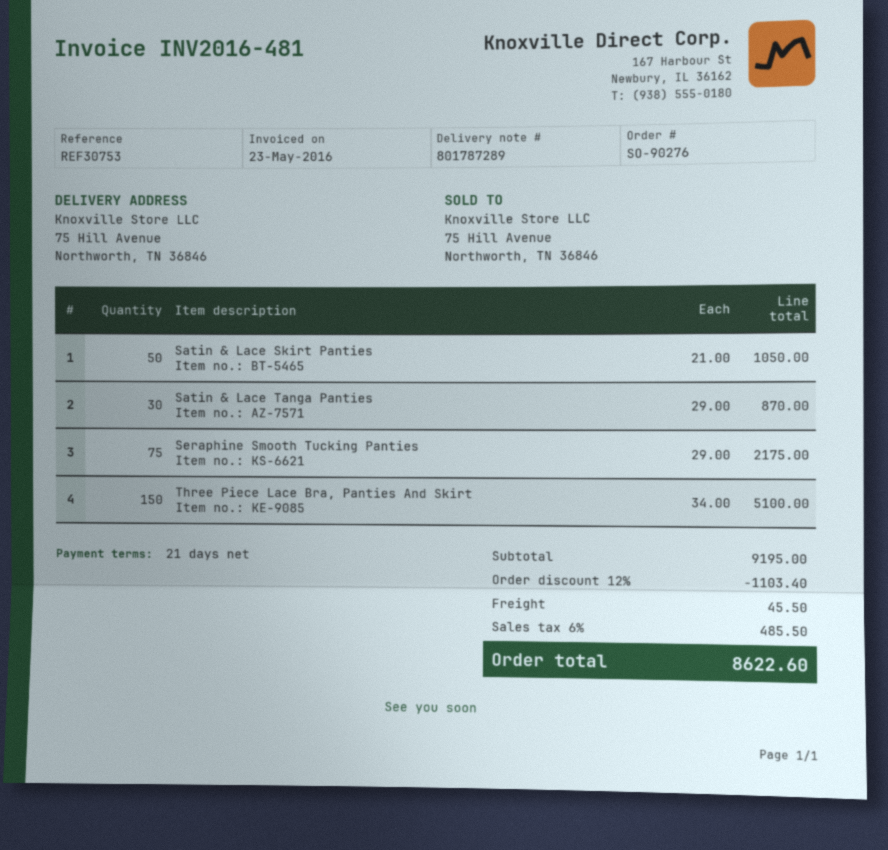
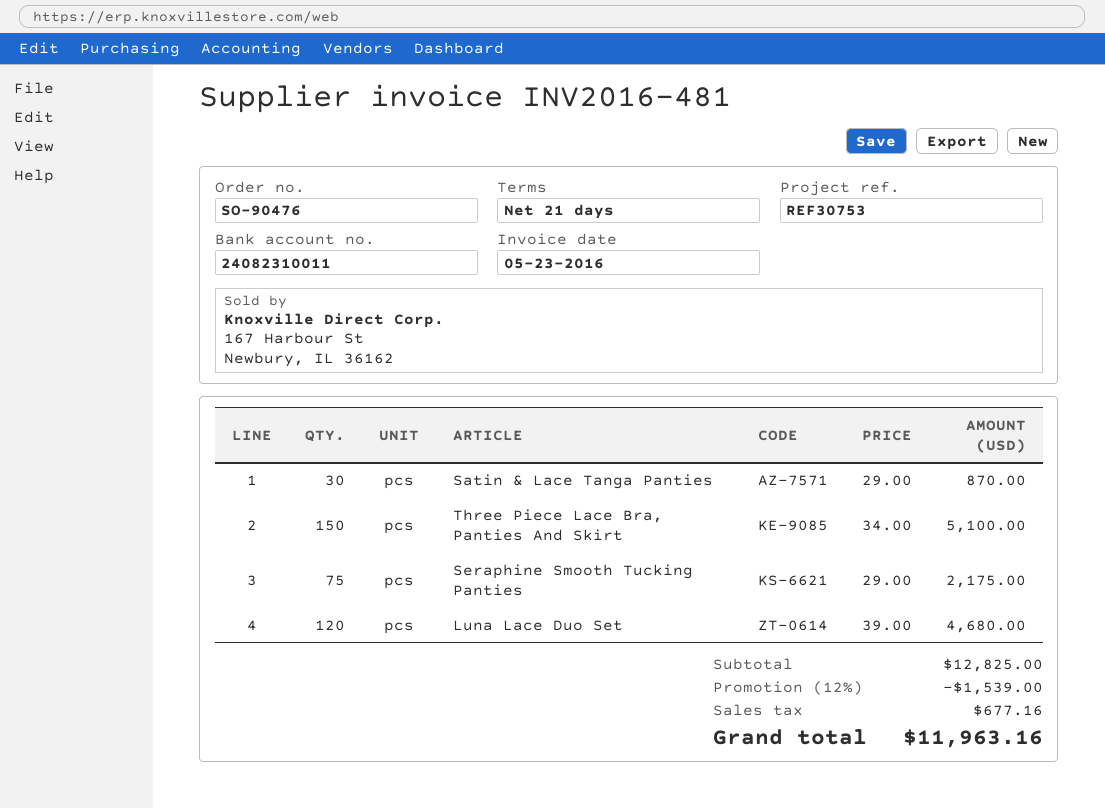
order number: SO-90276 -> SO-90476
Satin & Lace Skirt Panties: 50 x 21.00 = 1050.00 -> none
Luna Lace Duo Set: none -> 120 x 39.00 = 4680.00
subtotal: 9195.00 -> 12825.00
discount: 12% = 1103.40 -> 12% = 1539.00
shipping: 45.50 -> none
tax: 485.50 -> 677.16
total: 8622.60 -> 11963.16

